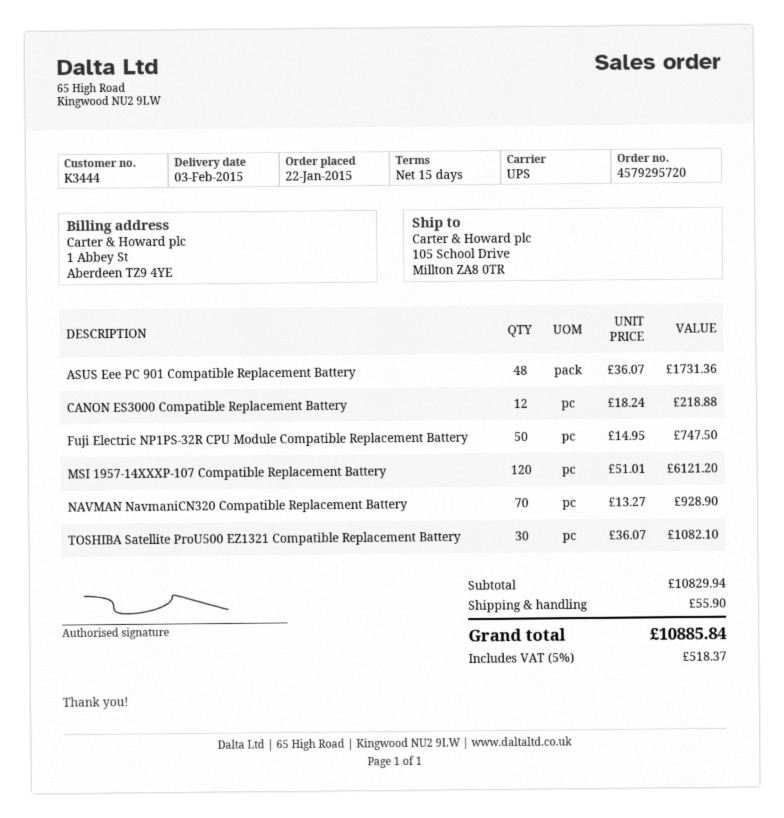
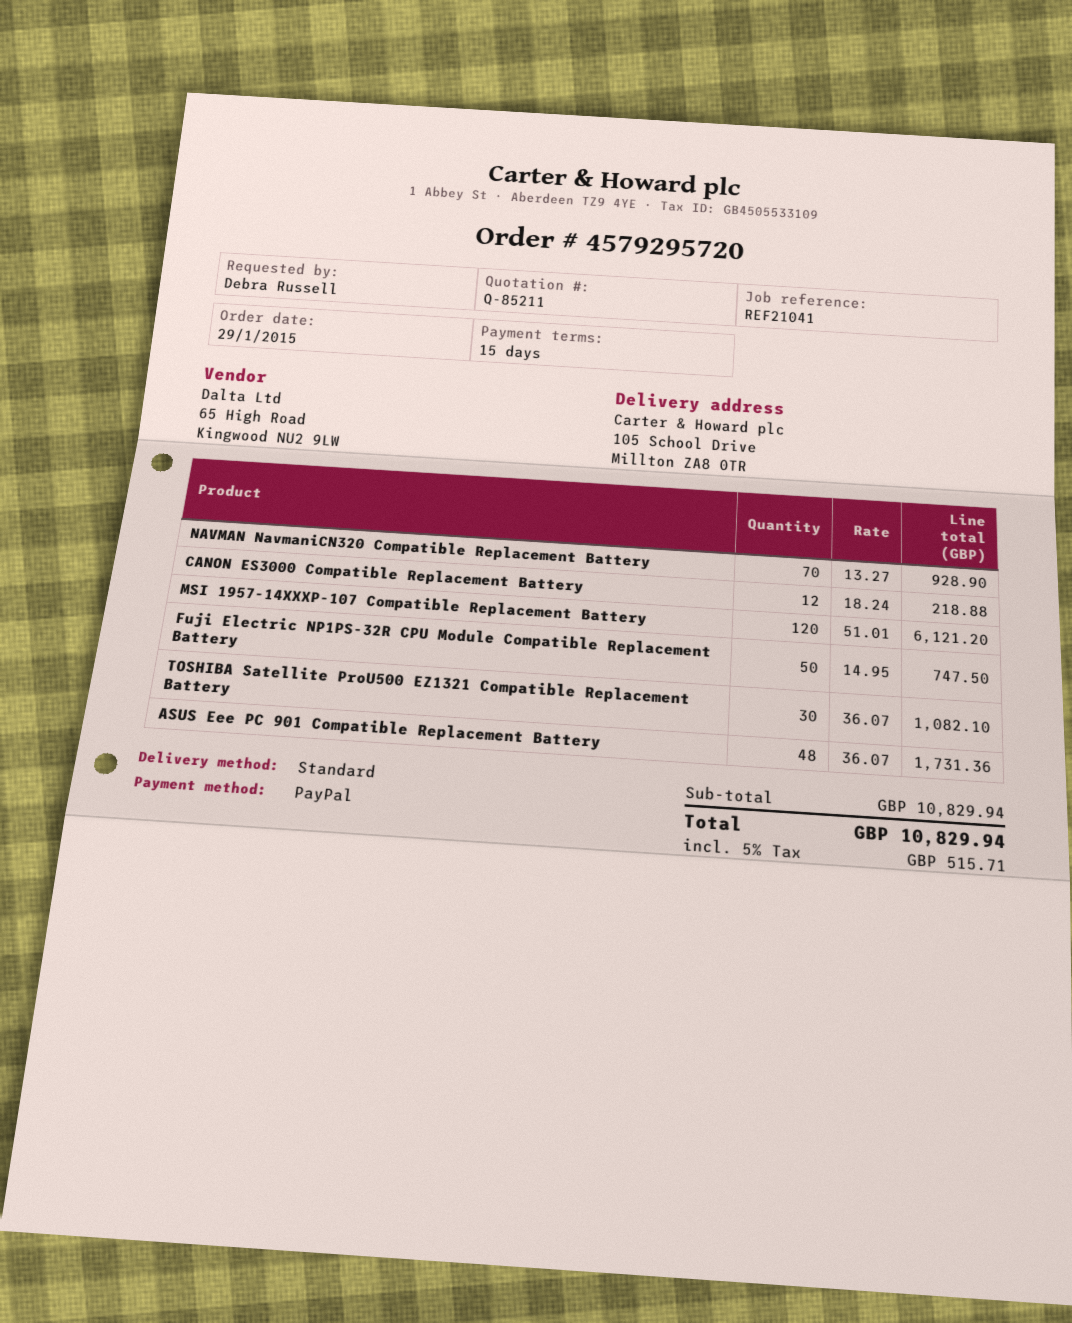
order date: 2015-01-22 -> 2015-01-29
shipping method: UPS -> standard
shipping: 55.90 -> none
tax: 5% = 518.37 -> 5% = 515.71
total: 10885.84 -> 10829.94

